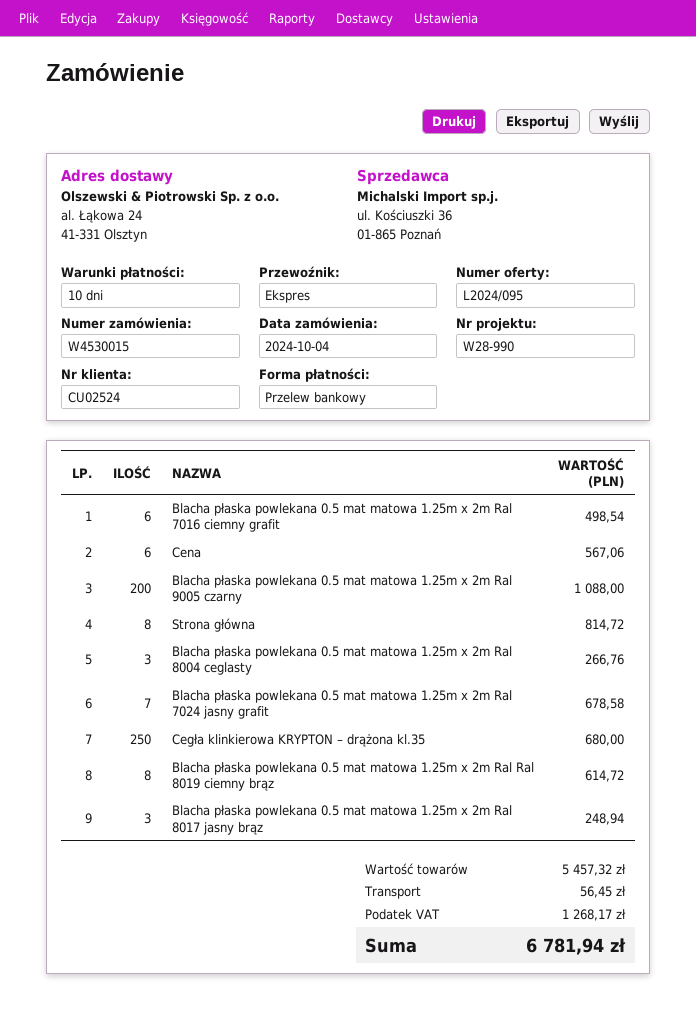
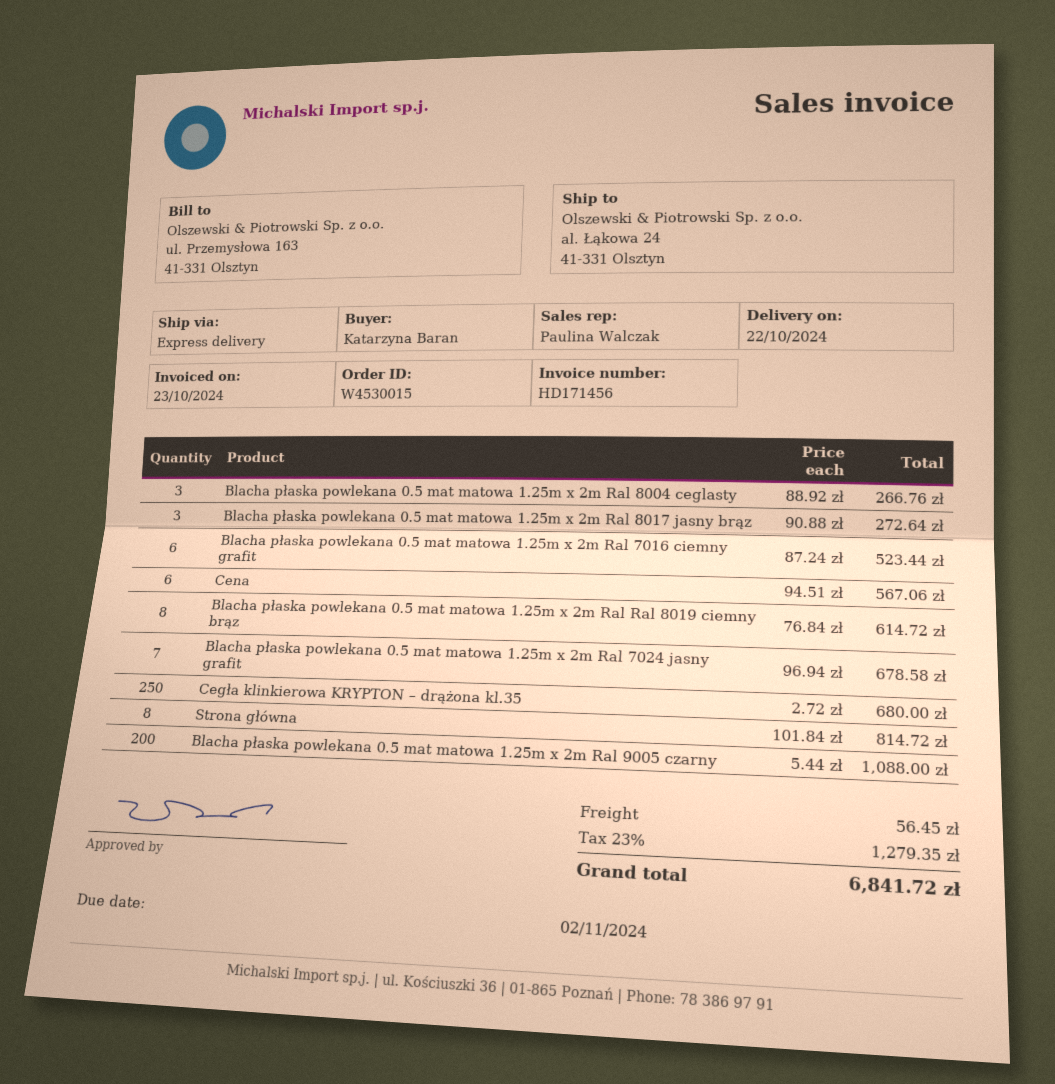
Blacha płaska powlekana 0.5 mat matowa 1.25m x 2m Ral 7016 ciemny grafit: 6 for 498.54 -> 6 for 523.44
Blacha płaska powlekana 0.5 mat matowa 1.25m x 2m Ral 8017 jasny brąz: 3 for 248.94 -> 3 for 272.64
tax: 1268.17 -> 1279.35
total: 6781.94 -> 6841.72

